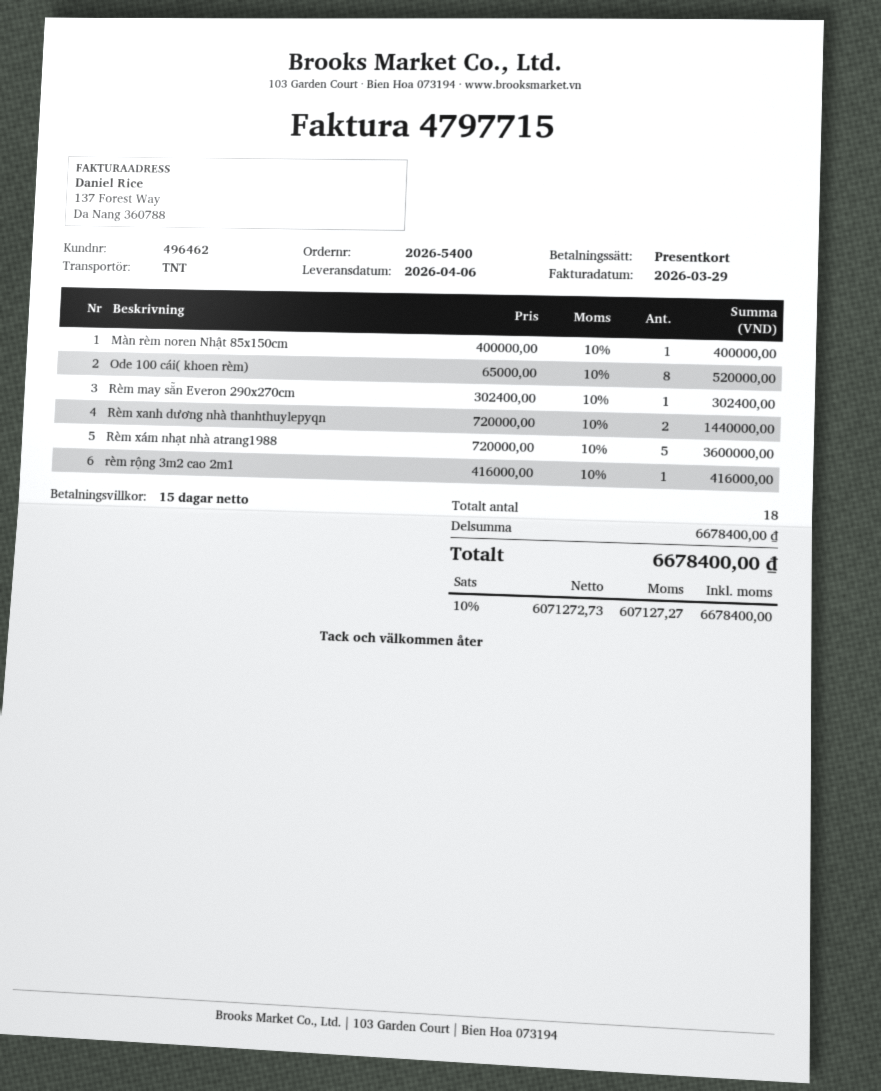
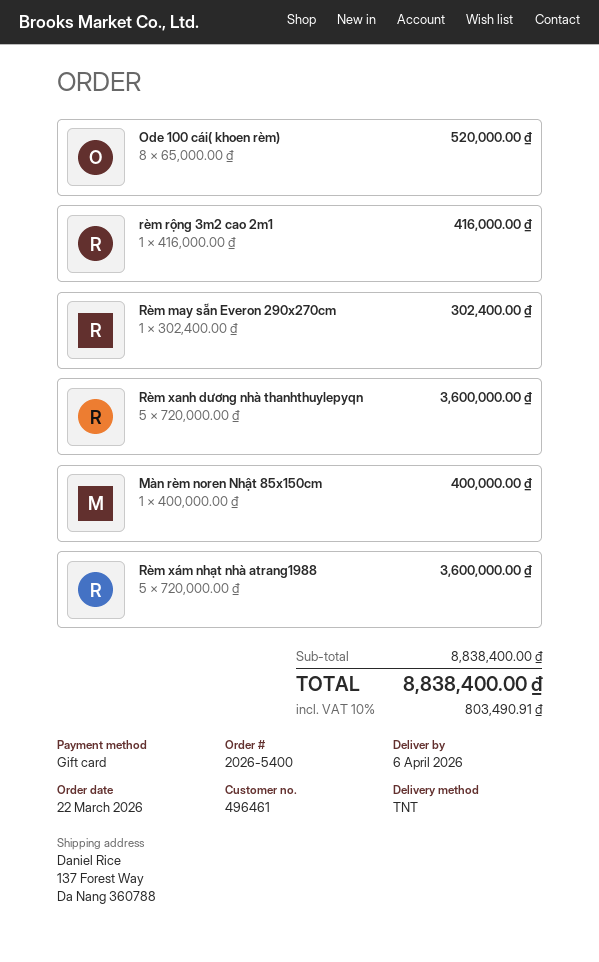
customer number: 496462 -> 496461
Rèm xanh dương nhà thanhthuylepyqn: 2 x 720000.00 = 1440000.00 -> 5 x 720000.00 = 3600000.00
subtotal: 6678400.00 -> 8838400.00
tax: 10% = 607127.27 -> 10% = 803490.91
total: 6678400.00 -> 8838400.00

